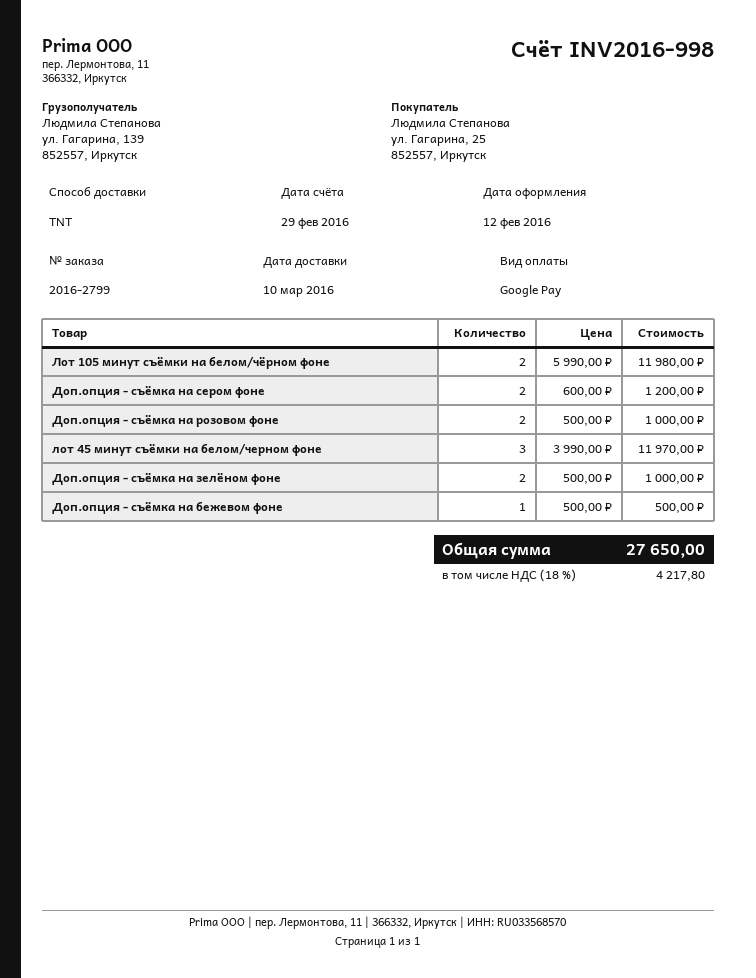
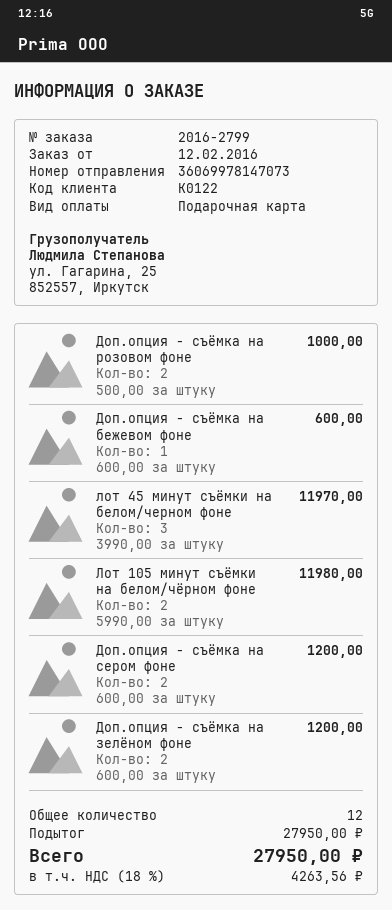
payment method: Google Pay -> gift card
ship to: ул. Гагарина, 139, 852557, Иркутск -> ул. Гагарина, 25, 852557, Иркутск
Доп.опция - съёмка на зелёном фоне: 2 x 500.00 = 1000.00 -> 2 x 600.00 = 1200.00
Доп.опция - съёмка на бежевом фоне: 1 x 500.00 = 500.00 -> 1 x 600.00 = 600.00
tax: 18% = 4217.80 -> 18% = 4263.56
total: 27650.00 -> 27950.00

